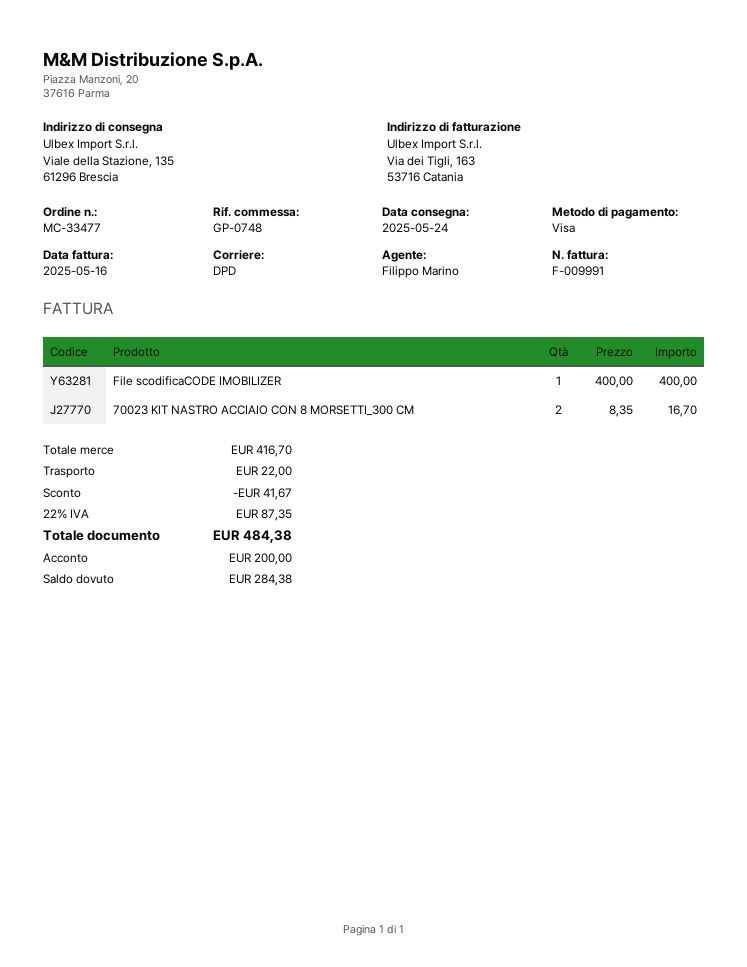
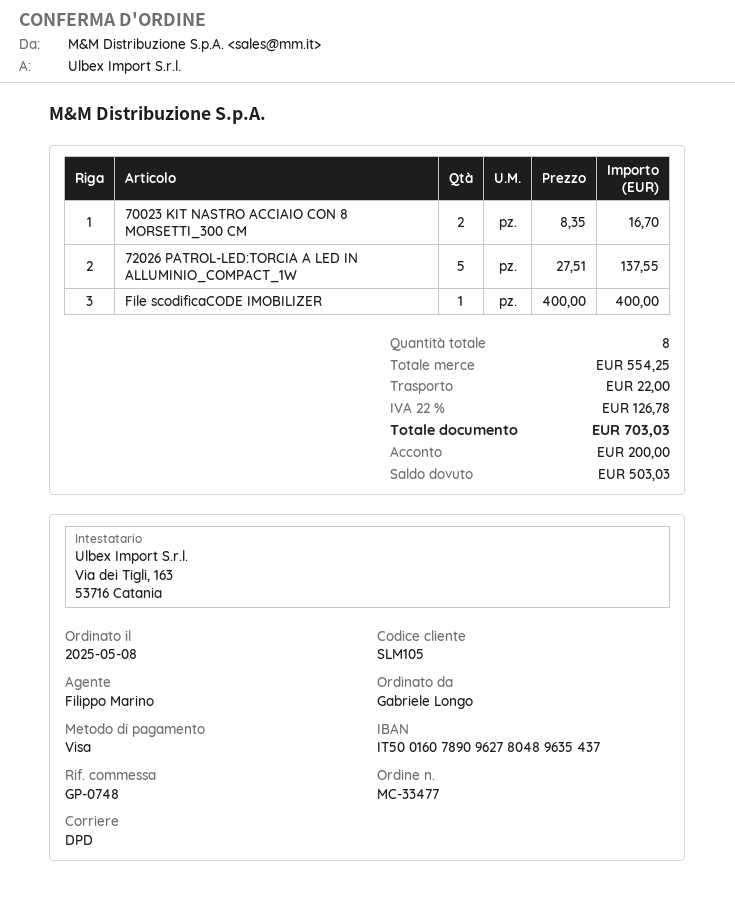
72026 PATROL-LED:TORCIA A LED IN ALLUMINIO_COMPACT_1W: none -> 5 x 27.51 = 137.55
subtotal: 416.70 -> 554.25
discount: 41.67 -> none
tax: 22% = 87.35 -> 22% = 126.78
total: 484.38 -> 703.03
balance: 284.38 -> 503.03

